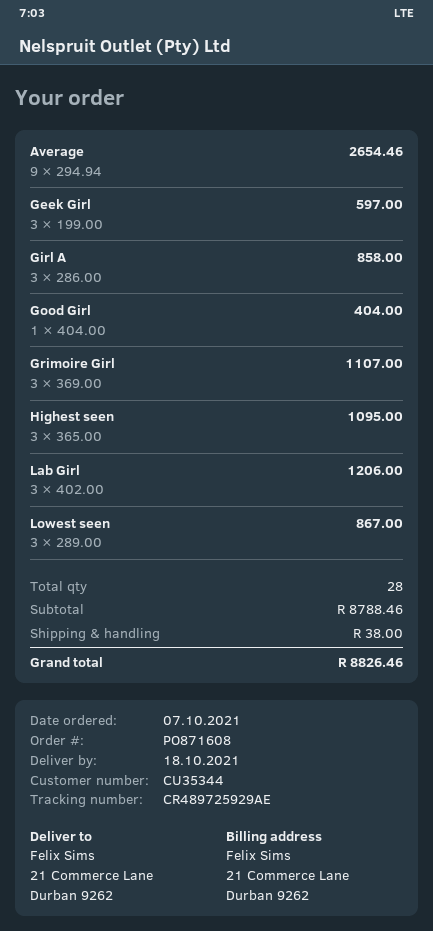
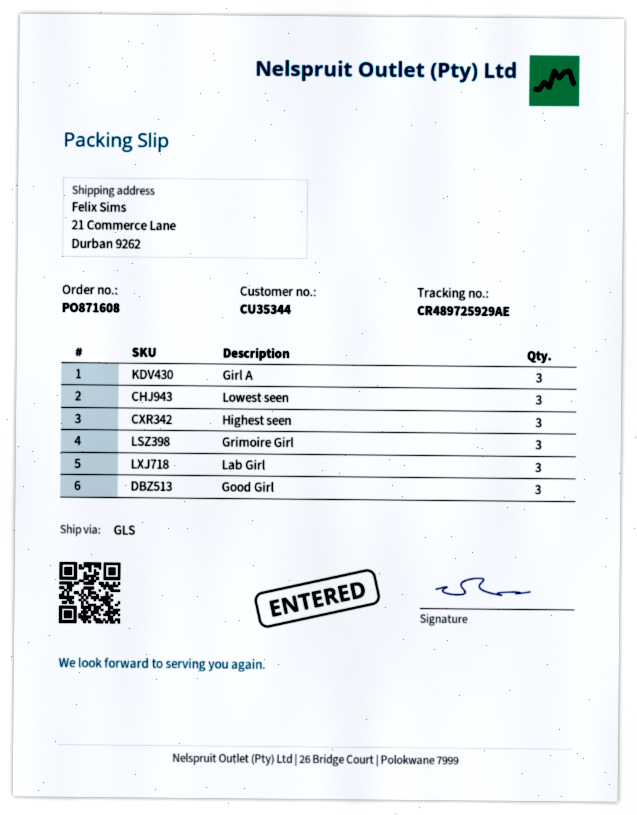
Average: 9 -> none
Geek Girl: 3 -> none
Good Girl: 1 -> 3

